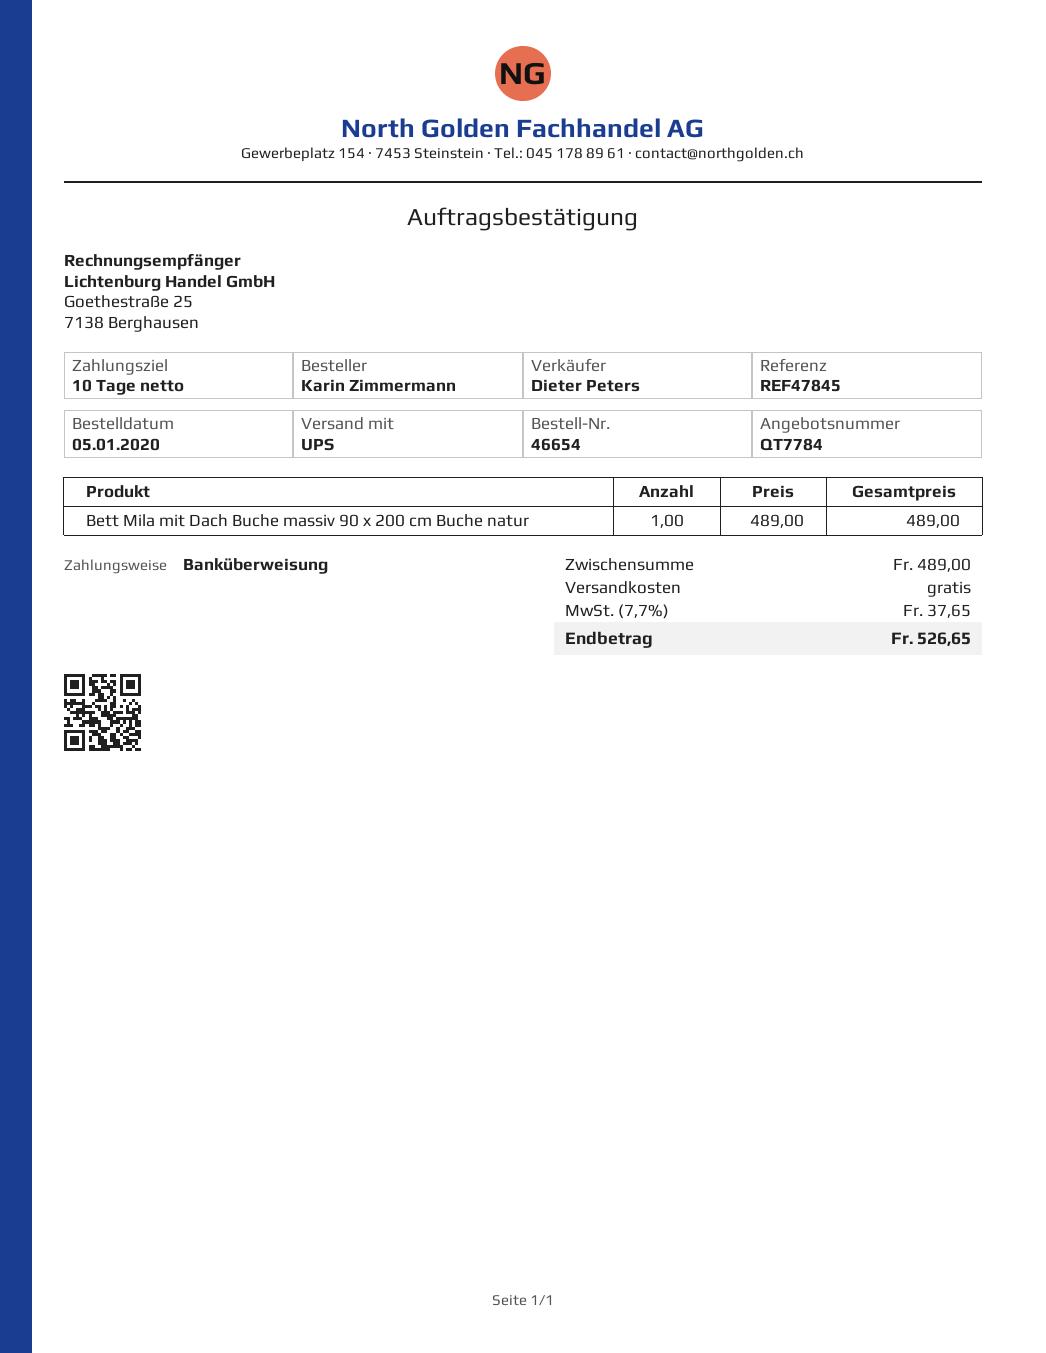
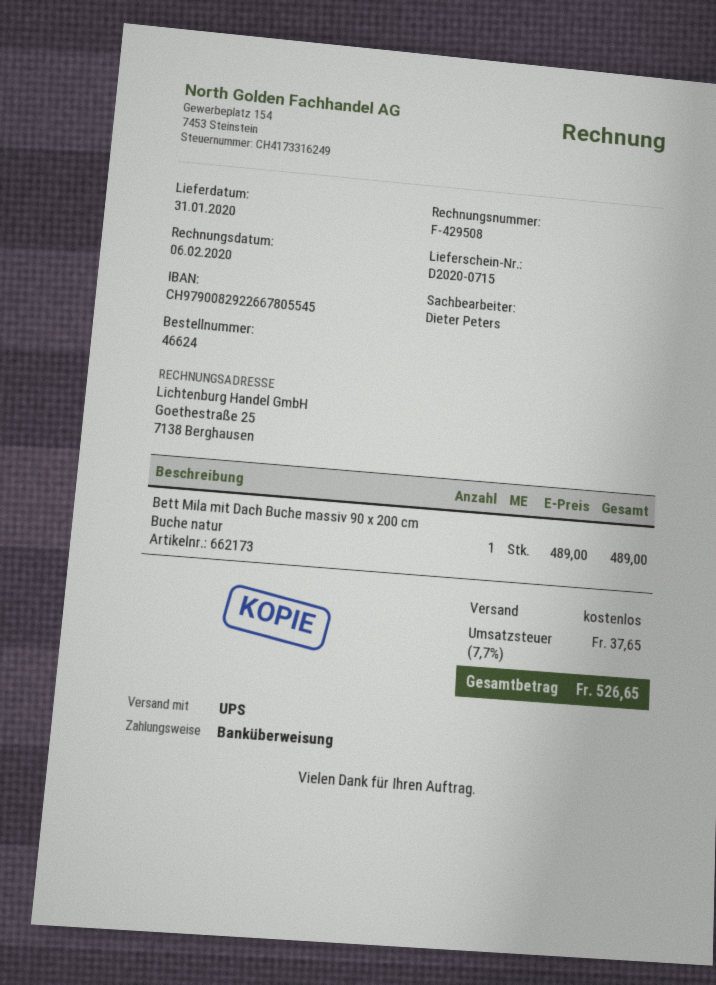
order number: 46654 -> 46624

